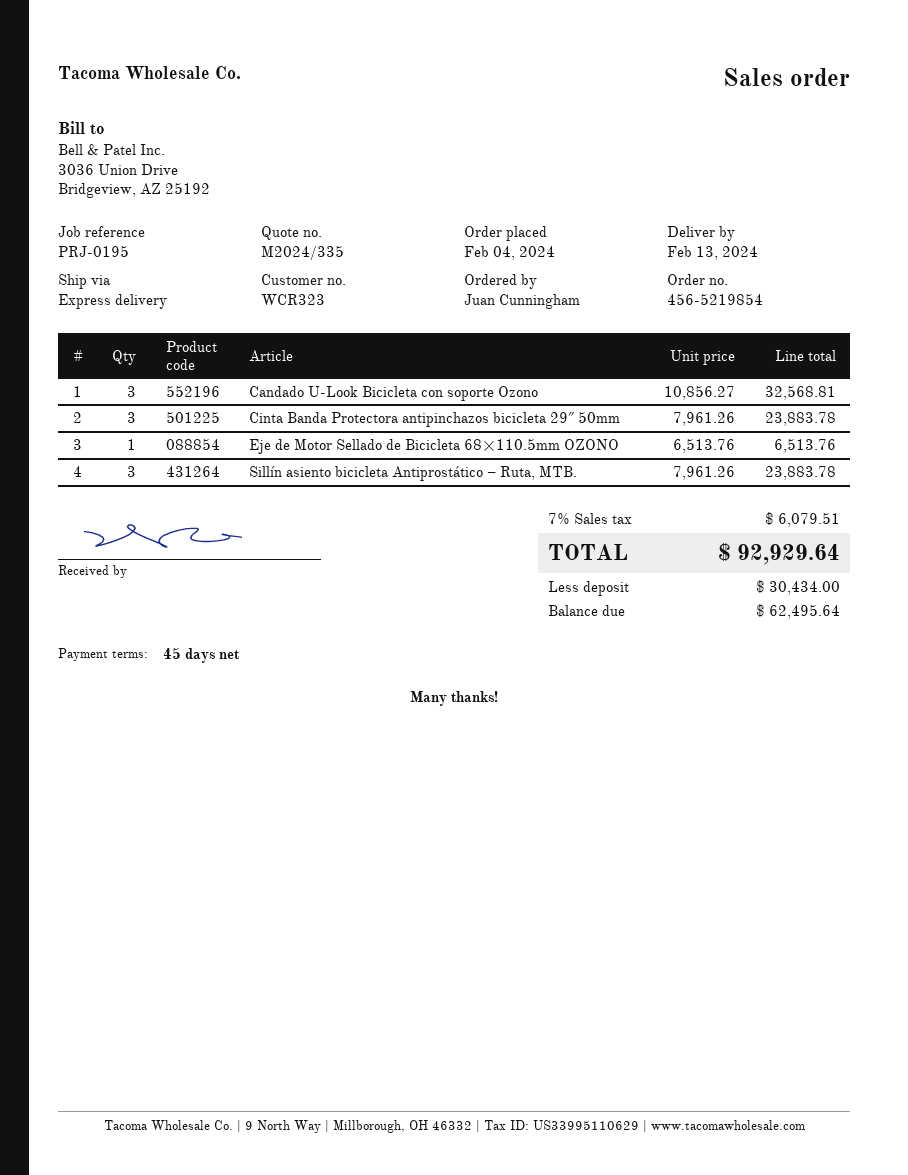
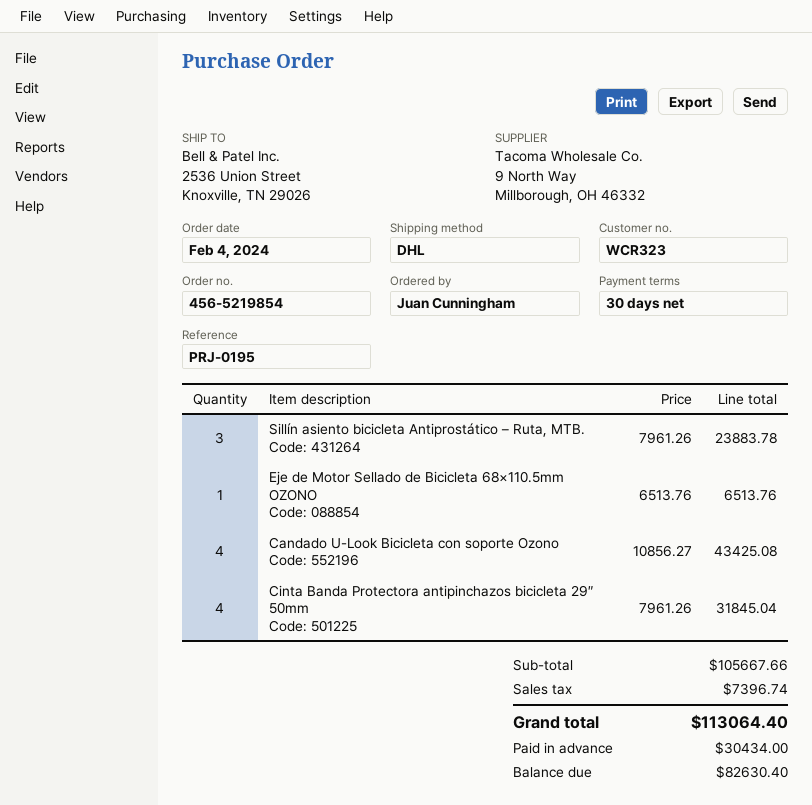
payment terms: 45 days -> 30 days
shipping method: express -> DHL
Candado U-Look Bicicleta con soporte Ozono: 3 x 10856.27 = 32568.81 -> 4 x 10856.27 = 43425.08
Cinta Banda Protectora antipinchazos bicicleta 29″ 50mm: 3 x 7961.26 = 23883.78 -> 4 x 7961.26 = 31845.04
tax: 6079.51 -> 7396.74
total: 92929.64 -> 113064.40
balance: 62495.64 -> 82630.40

